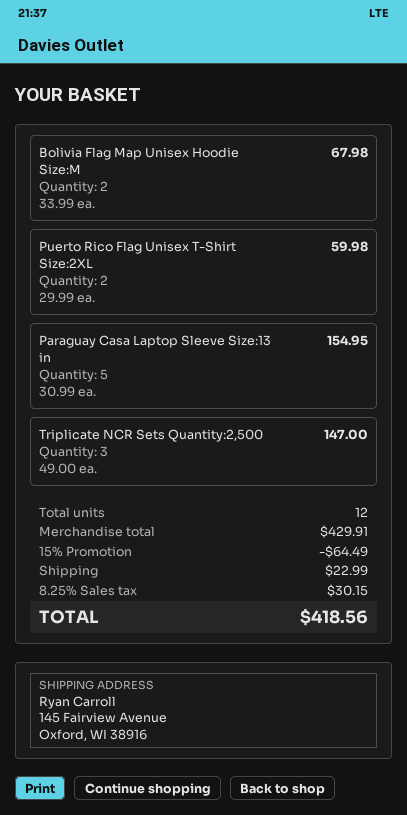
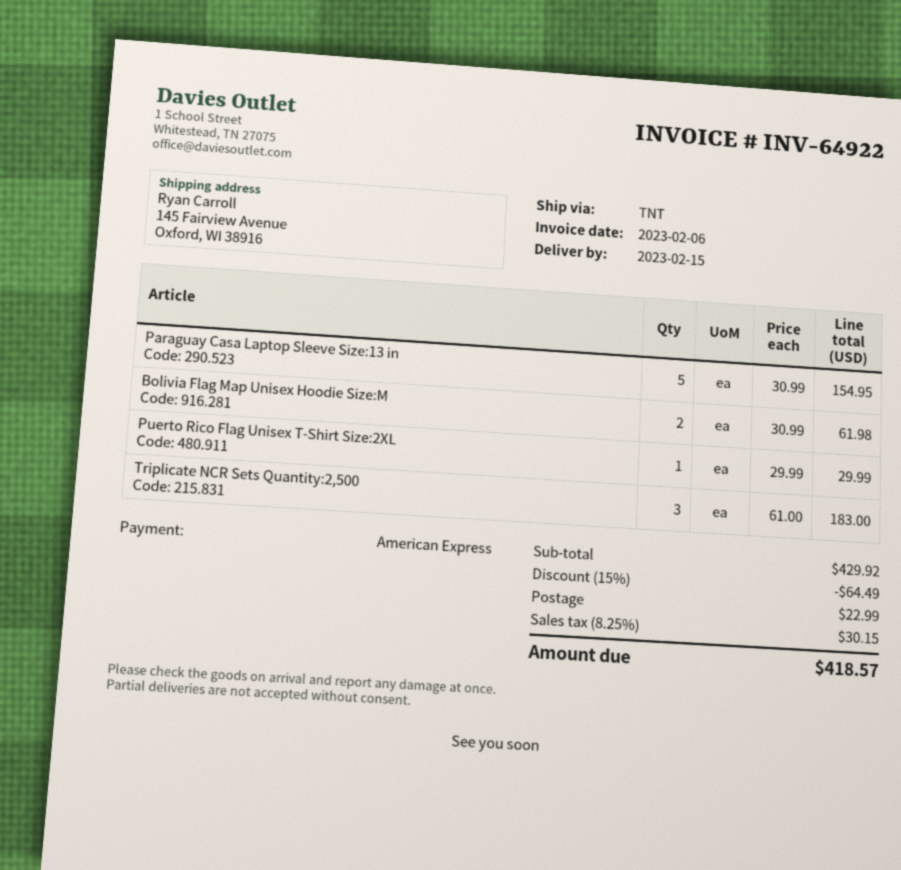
Bolivia Flag Map Unisex Hoodie Size:M: 2 x 33.99 = 67.98 -> 2 x 30.99 = 61.98
Puerto Rico Flag Unisex T-Shirt Size:2XL: 2 x 29.99 = 59.98 -> 1 x 29.99 = 29.99
Triplicate NCR Sets Quantity:2,500: 3 x 49.00 = 147.00 -> 3 x 61.00 = 183.00
subtotal: 429.91 -> 429.92
total: 418.56 -> 418.57

